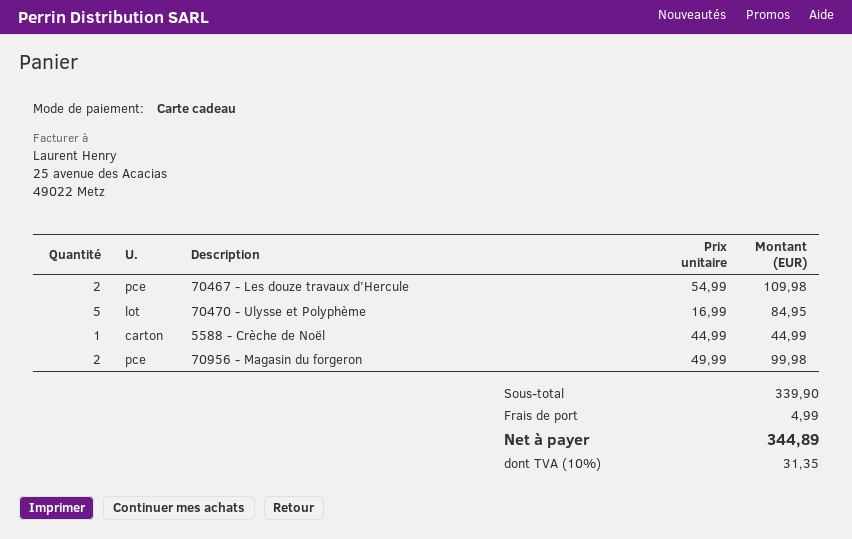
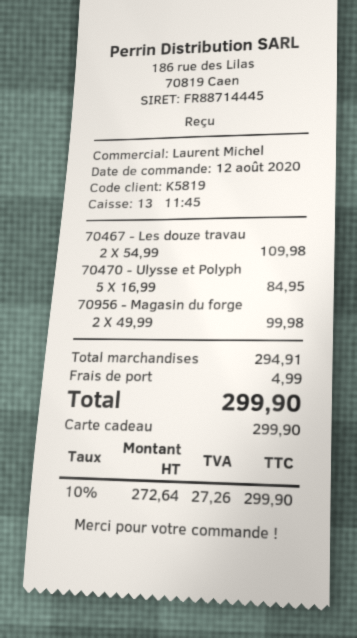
5588 - Crèche de Noël: 1 x 44.99 = 44.99 -> none
subtotal: 339.90 -> 294.91
tax: 10% = 31.35 -> 10% = 27.26
total: 344.89 -> 299.90

